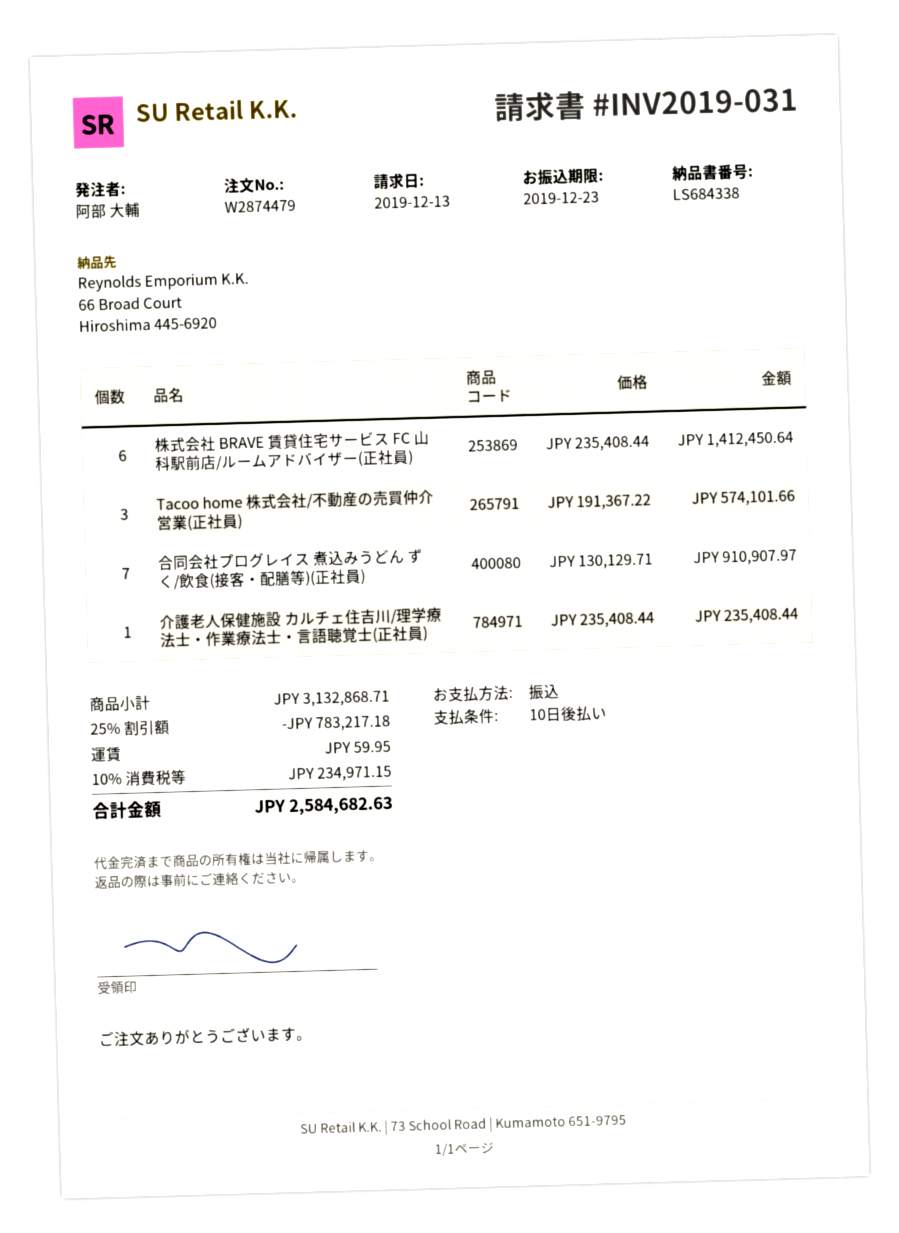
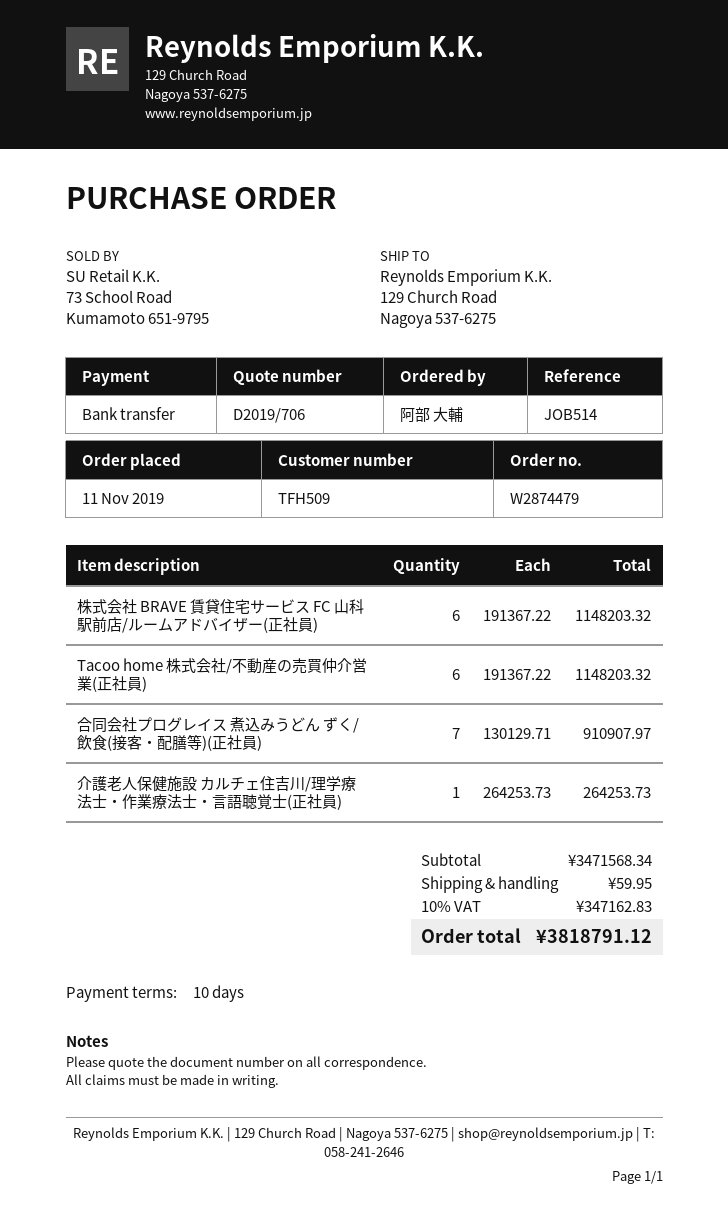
ship to: 66 Broad Court, Hiroshima 445-6920 -> 129 Church Road, Nagoya 537-6275
株式会社 BRAVE 賃貸住宅サービス FC 山科駅前店/ルームアドバイザー(正社員): 6 x 235408.44 = 1412450.64 -> 6 x 191367.22 = 1148203.32
Tacoo home 株式会社/不動産の売買仲介営業(正社員): 3 x 191367.22 = 574101.66 -> 6 x 191367.22 = 1148203.32
介護老人保健施設 カルチェ住吉川/理学療法士・作業療法士・言語聴覚士(正社員): 1 x 235408.44 = 235408.44 -> 1 x 264253.73 = 264253.73
subtotal: 3132868.71 -> 3471568.34
discount: 25% = 783217.18 -> none
tax: 10% = 234971.15 -> 10% = 347162.83
total: 2584682.63 -> 3818791.12

